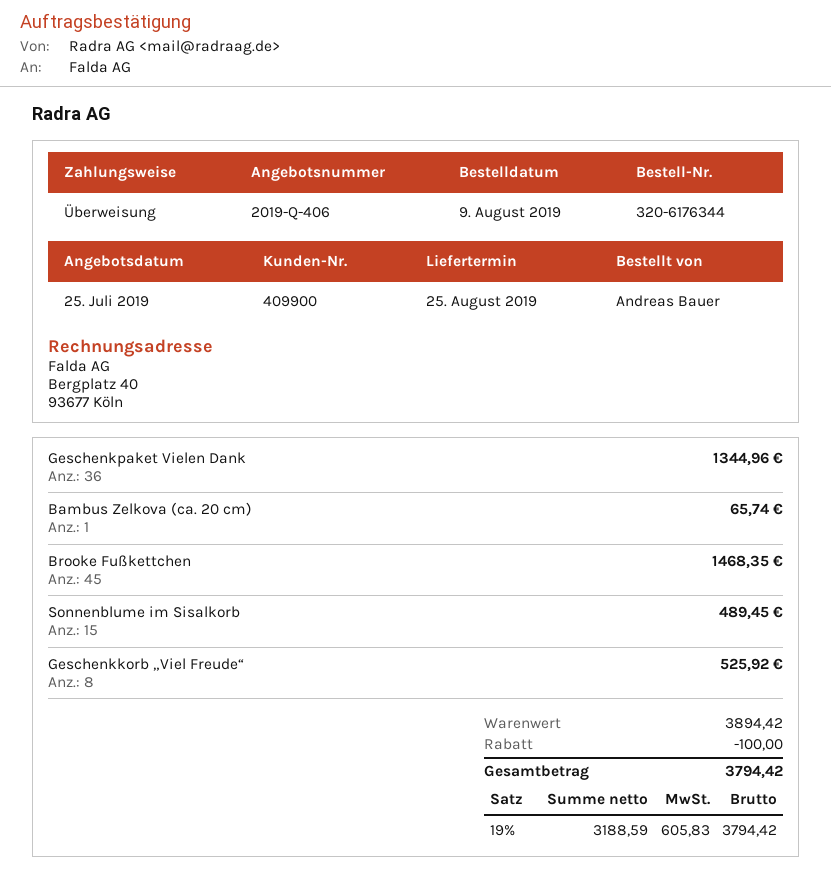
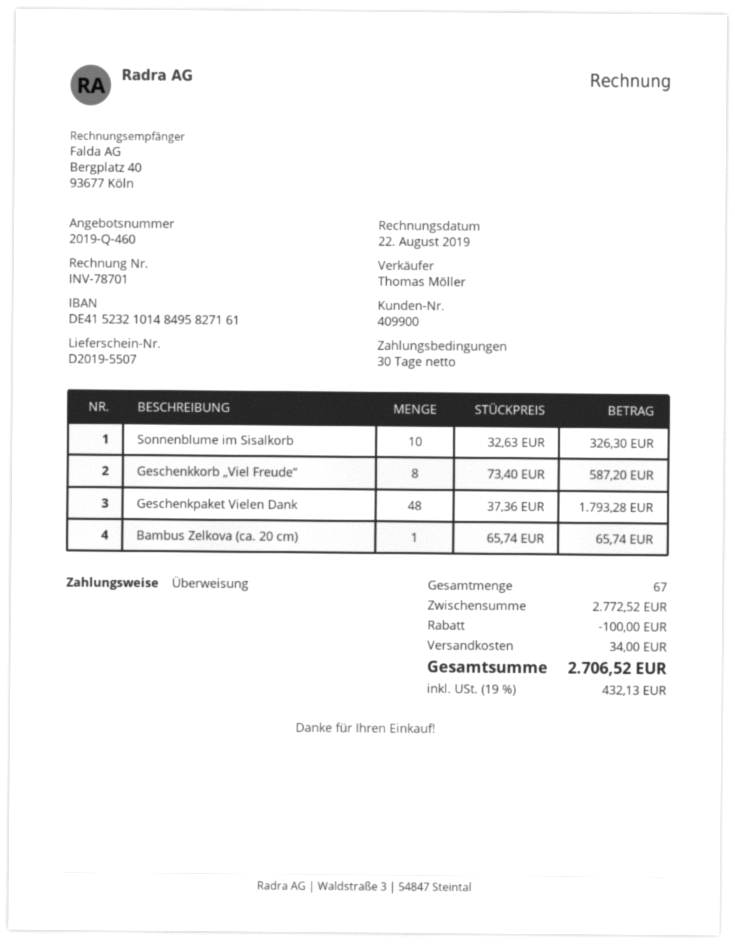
quote number: 2019-Q-406 -> 2019-Q-460
Geschenkpaket Vielen Dank: 36 for 1344.96 -> 48 for 1793.28
Brooke Fußkettchen: 45 for 1468.35 -> none
Sonnenblume im Sisalkorb: 15 for 489.45 -> 10 for 326.30
Geschenkkorb „Viel Freude“: 8 for 525.92 -> 8 for 587.20
subtotal: 3894.42 -> 2772.52
shipping: none -> 34.00
tax: 19% = 605.83 -> 19% = 432.13
total: 3794.42 -> 2706.52

